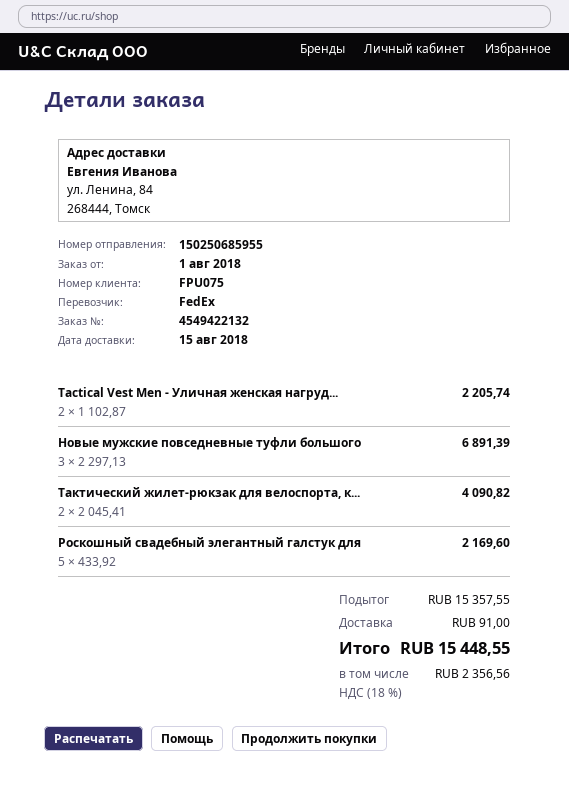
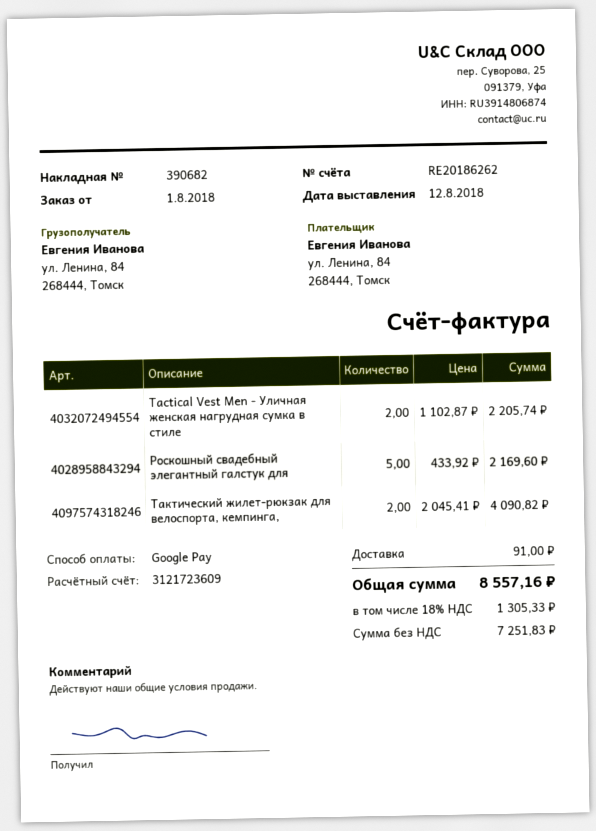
Новые мужские повседневные туфли большого: 3 x 2297.13 = 6891.39 -> none
tax: 18% = 2356.56 -> 18% = 1305.33
total: 15448.55 -> 8557.16

